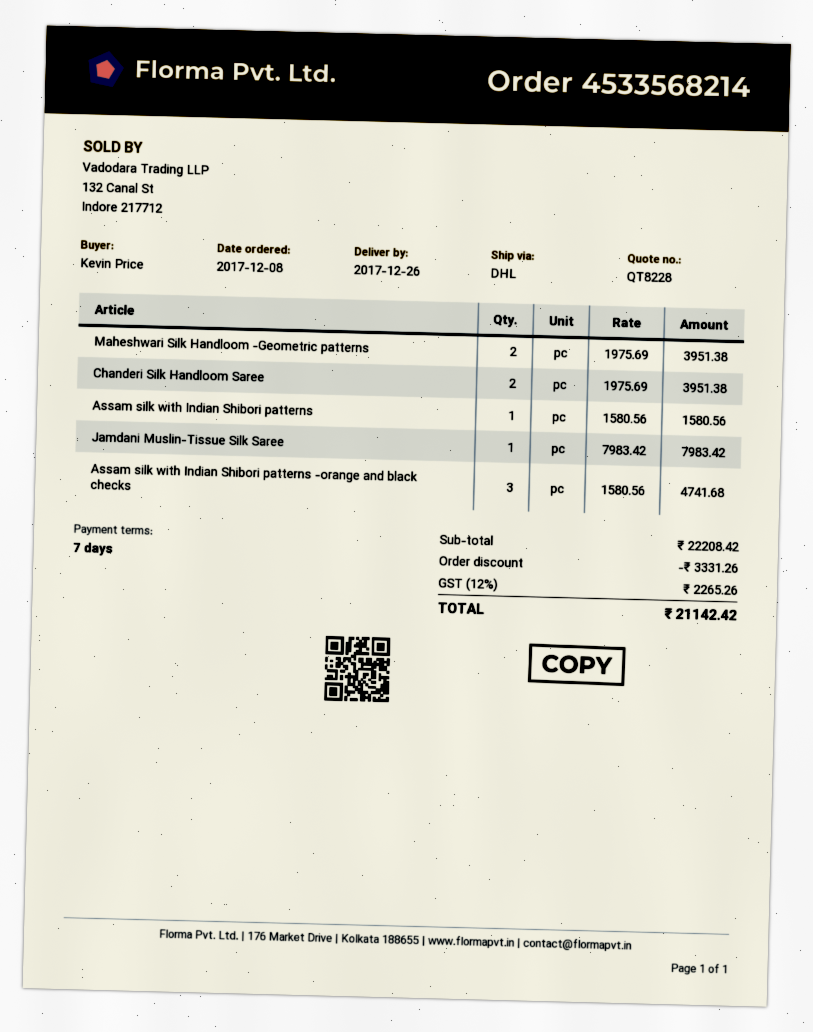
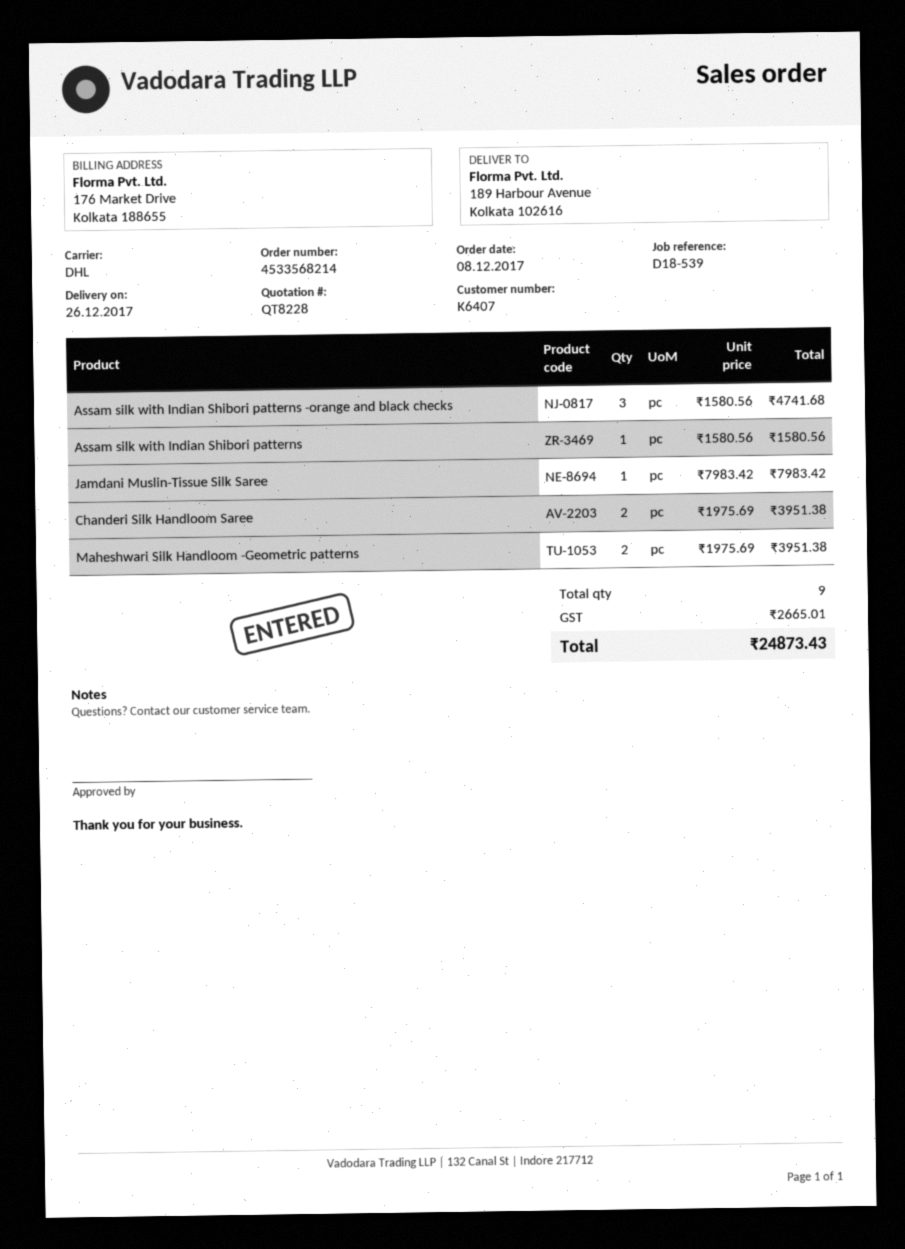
discount: 3331.26 -> none
tax: 2265.26 -> 2665.01
total: 21142.42 -> 24873.43

